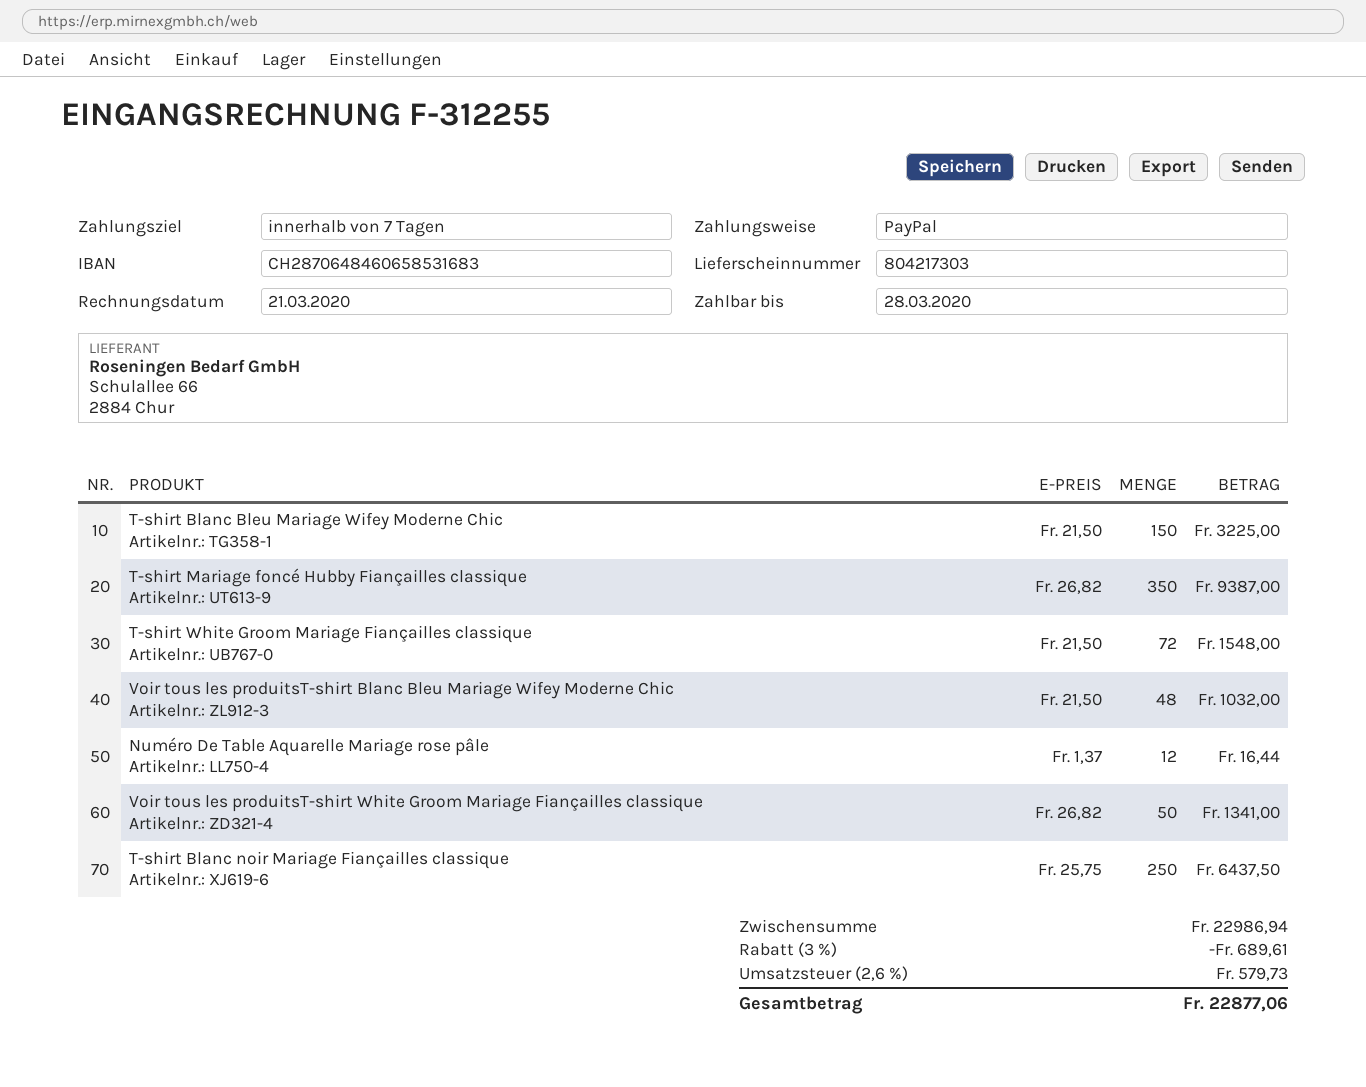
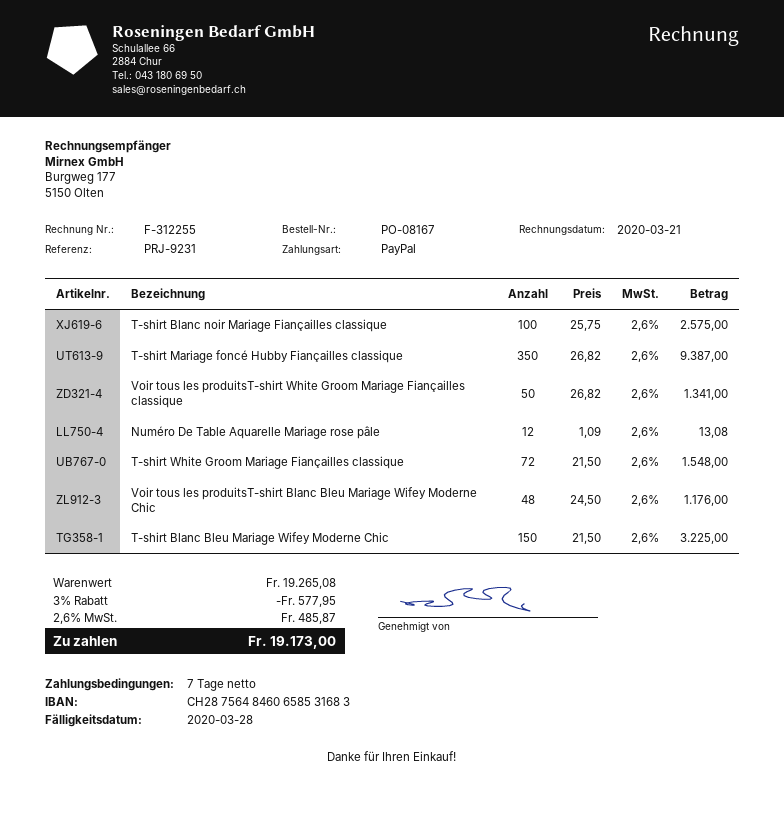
bank account: CH2870648460658531683 -> CH2875648460658531683
Voir tous les produitsT-shirt Blanc Bleu Mariage Wifey Moderne Chic: 48 x 21.50 = 1032.00 -> 48 x 24.50 = 1176.00
Numéro De Table Aquarelle Mariage rose pâle: 12 x 1.37 = 16.44 -> 12 x 1.09 = 13.08
T-shirt Blanc noir Mariage Fiançailles classique: 250 x 25.75 = 6437.50 -> 100 x 25.75 = 2575.00
subtotal: 22986.94 -> 19265.08
discount: 3% = 689.61 -> 3% = 577.95
tax: 2.6% = 579.73 -> 2.6% = 485.87
total: 22877.06 -> 19173.00

